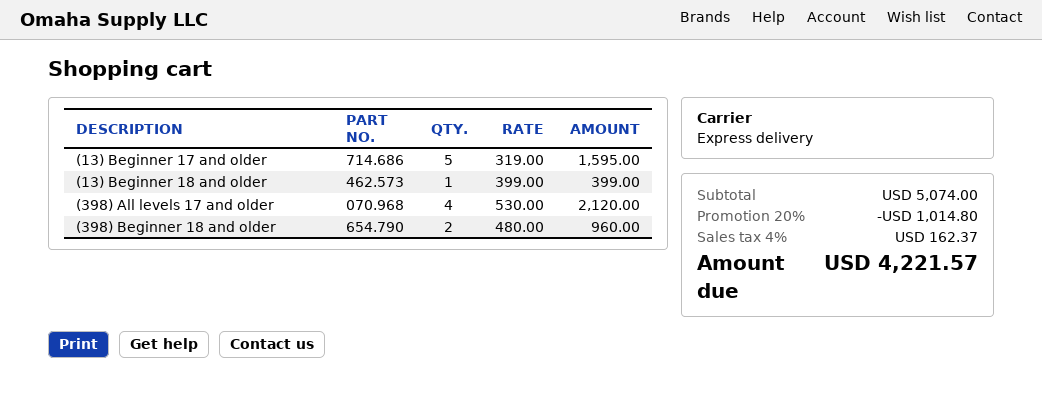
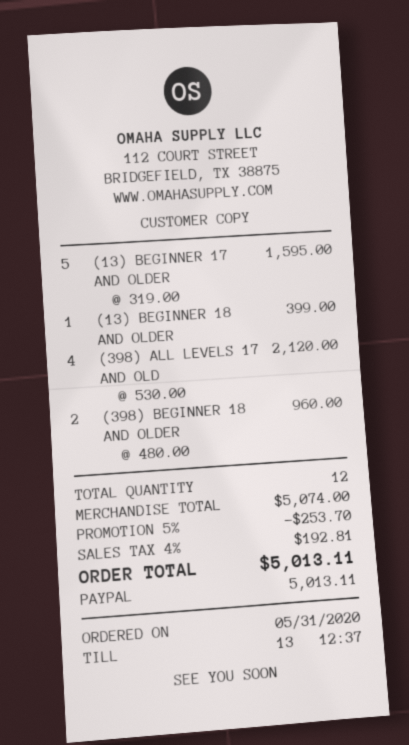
discount: 20% = 1014.80 -> 5% = 253.70
tax: 4% = 162.37 -> 4% = 192.81
total: 4221.57 -> 5013.11

